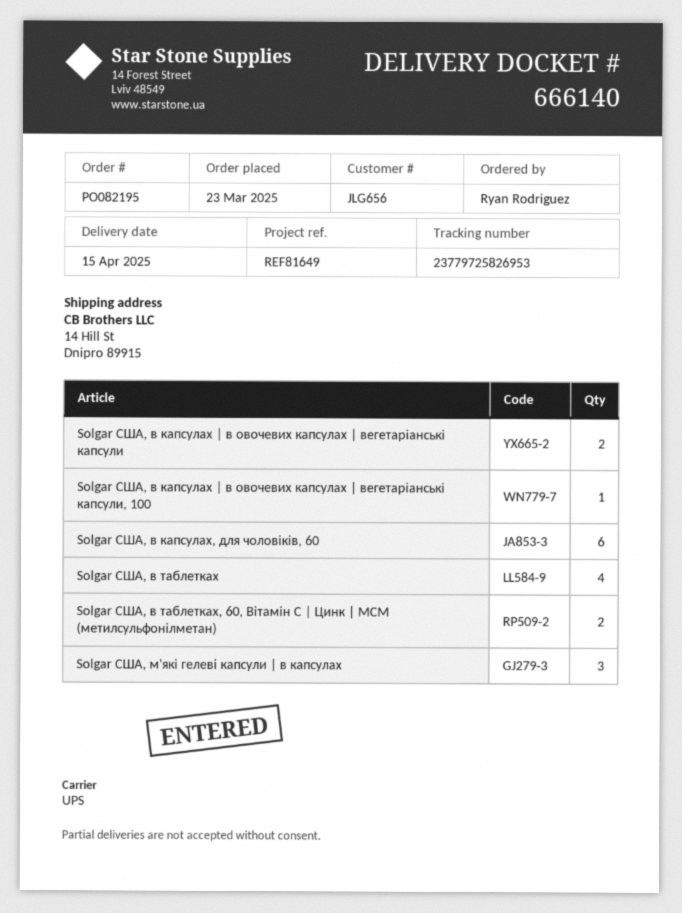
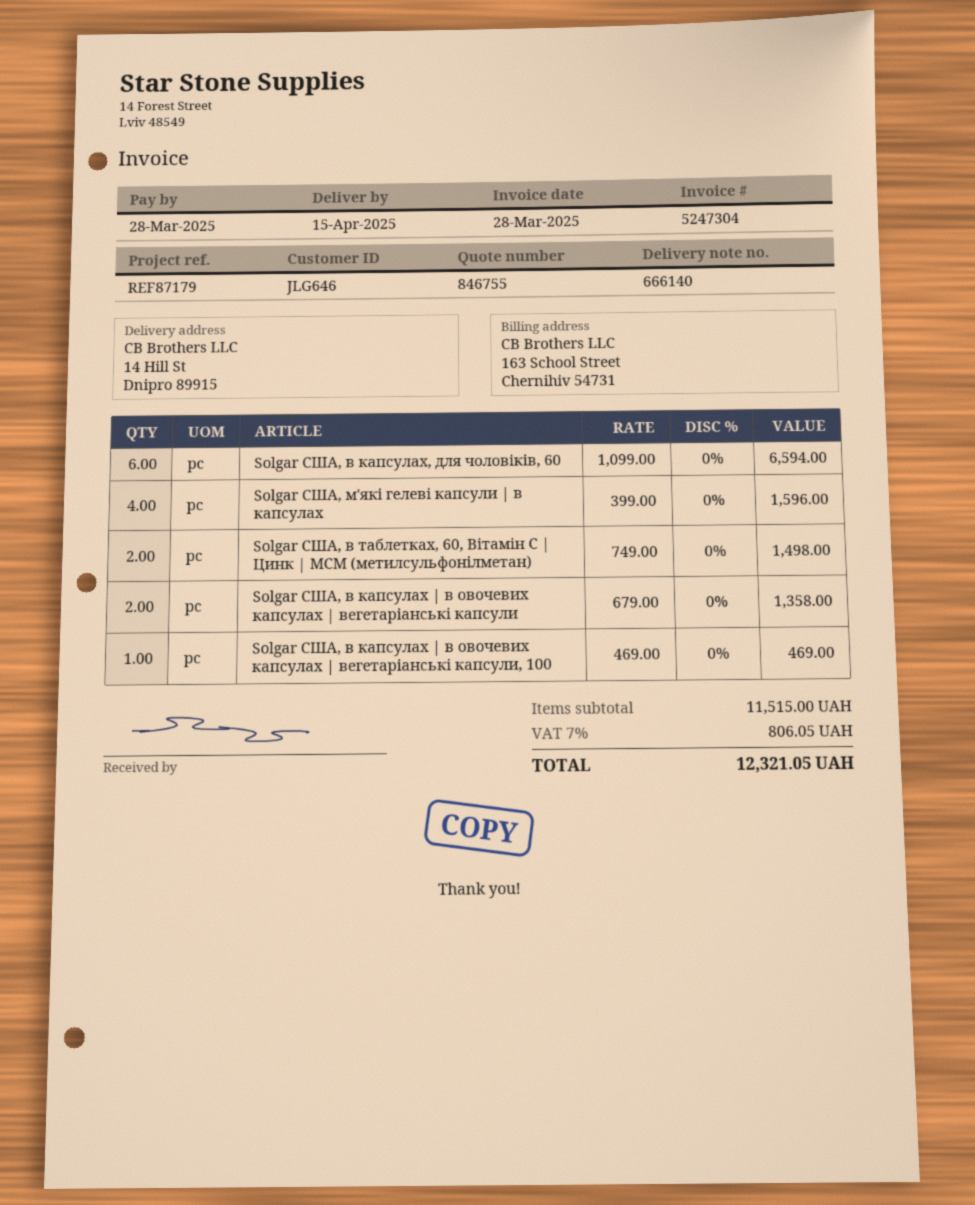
customer number: JLG656 -> JLG646
reference: REF81649 -> REF87179
Solgar США, в таблетках: 4 -> none
Solgar США, м'які гелеві капсули | в капсулах: 3 -> 4

